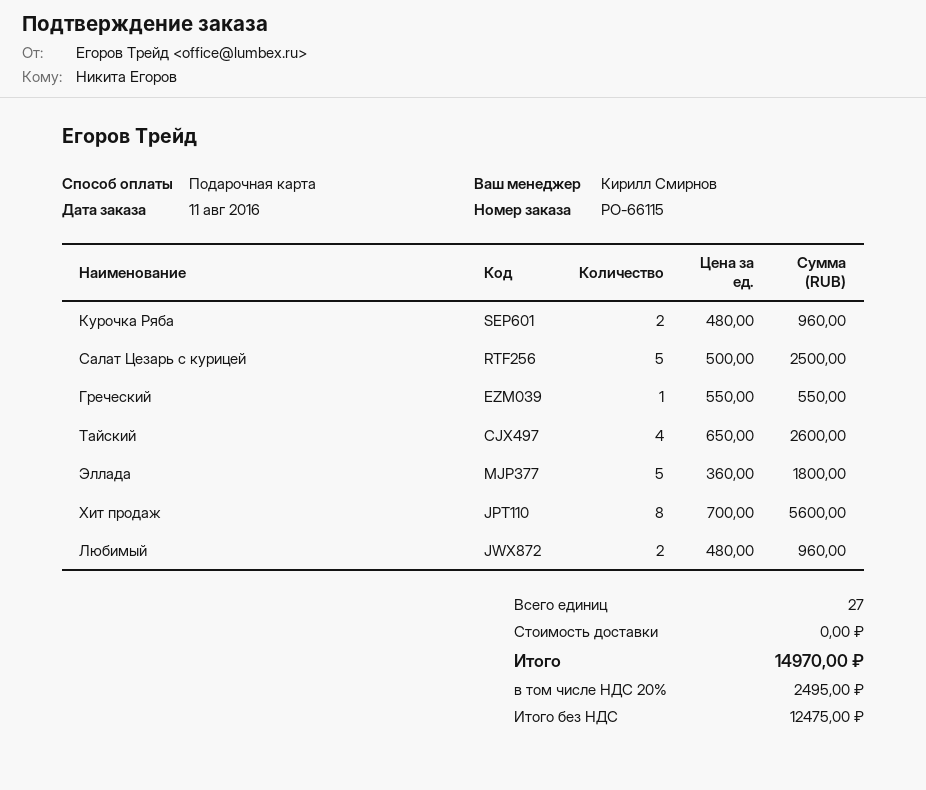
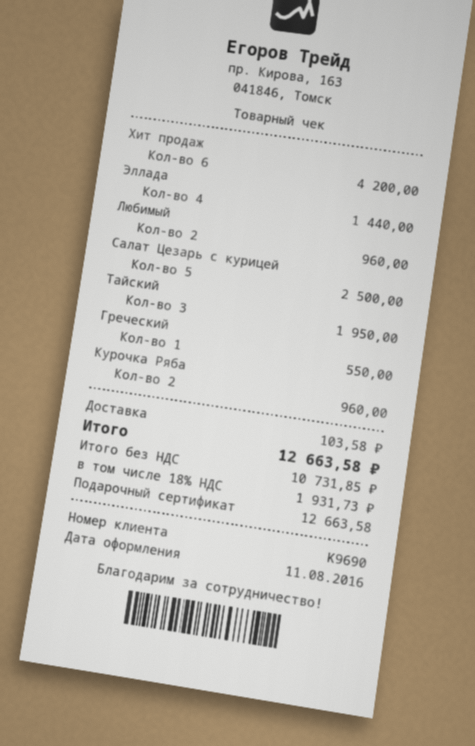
Тайский: 4 for 2600.00 -> 3 for 1950.00
Эллада: 5 for 1800.00 -> 4 for 1440.00
Хит продаж: 8 for 5600.00 -> 6 for 4200.00
shipping: 0.00 -> 103.58
net: 12475.00 -> 10731.85
tax: 20% = 2495.00 -> 18% = 1931.73
total: 14970.00 -> 12663.58

